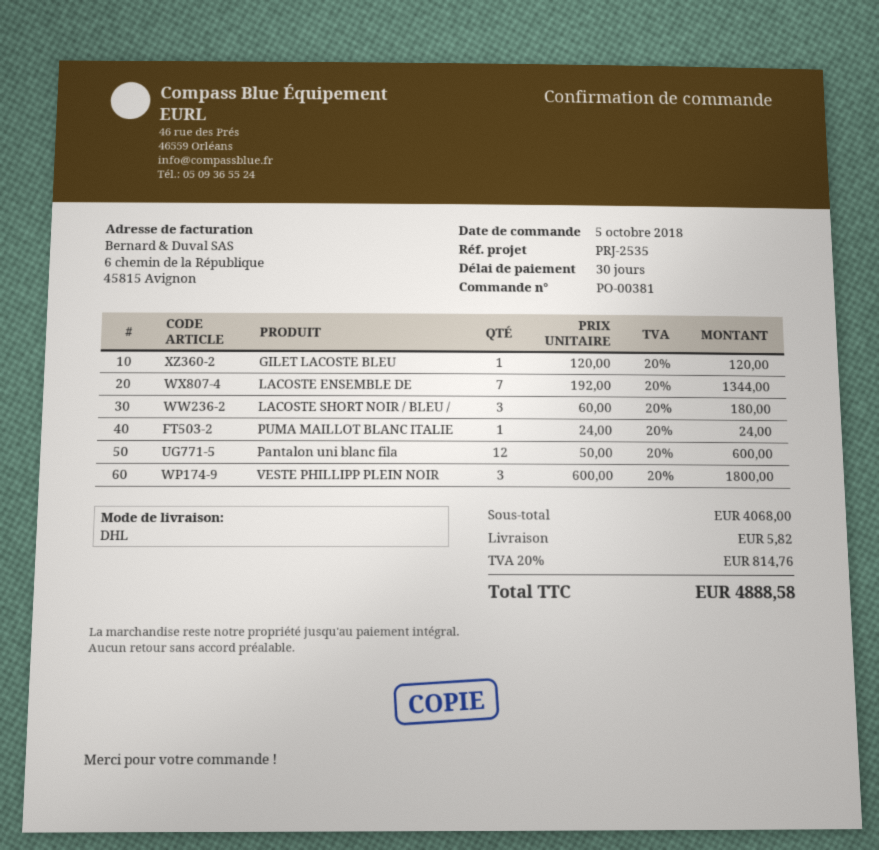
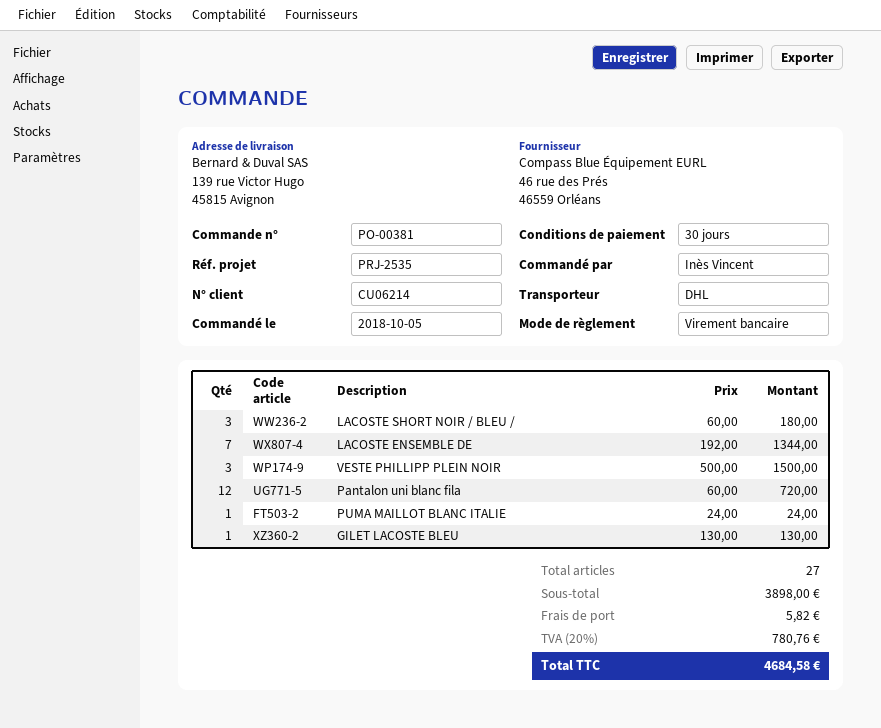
GILET LACOSTE BLEU: 1 x 120.00 = 120.00 -> 1 x 130.00 = 130.00
Pantalon uni blanc fila: 12 x 50.00 = 600.00 -> 12 x 60.00 = 720.00
VESTE PHILLIPP PLEIN NOIR: 3 x 600.00 = 1800.00 -> 3 x 500.00 = 1500.00
subtotal: 4068.00 -> 3898.00
tax: 20% = 814.76 -> 20% = 780.76
total: 4888.58 -> 4684.58

